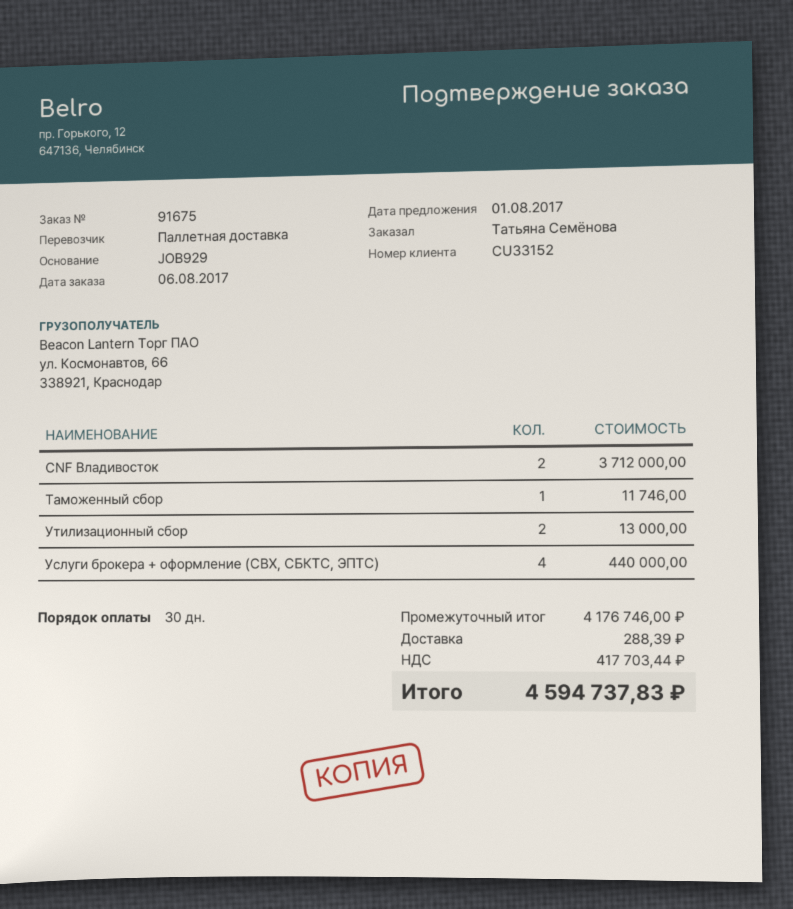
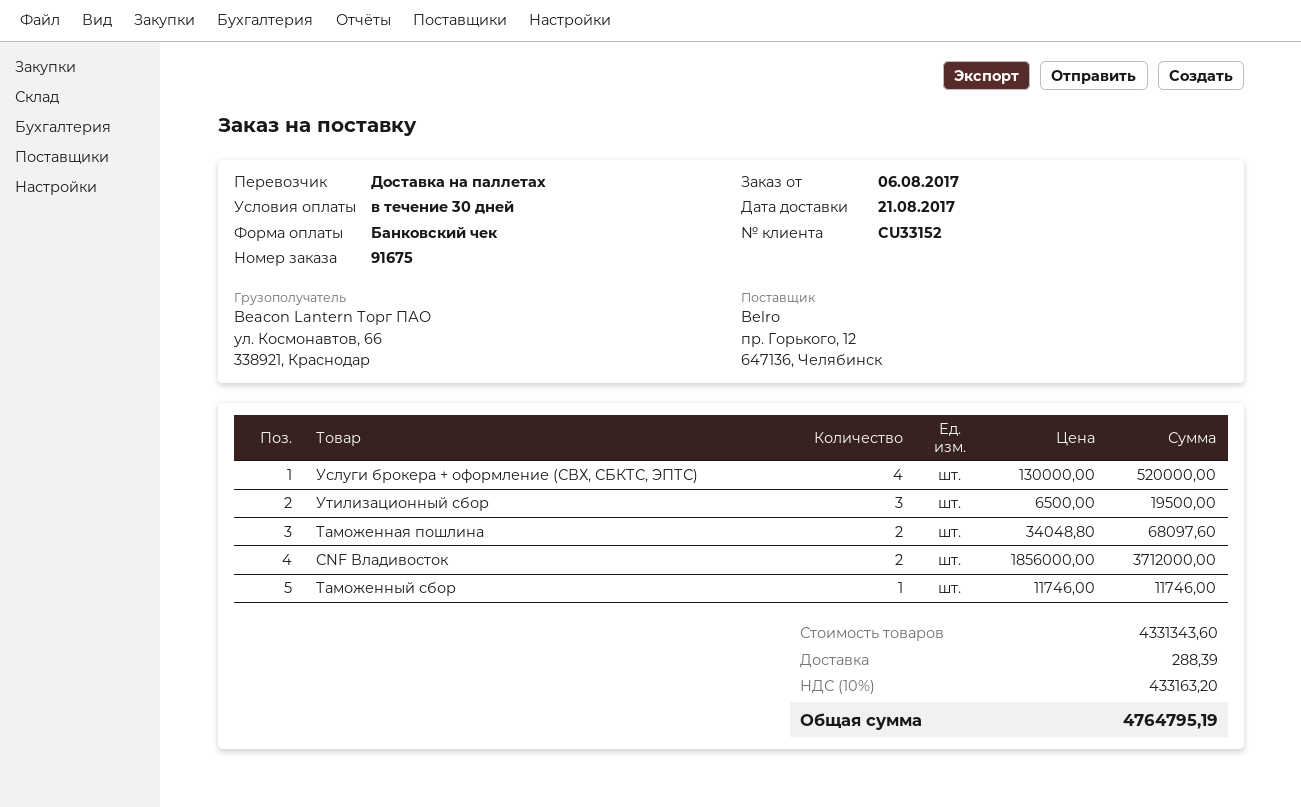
Утилизационный сбор: 2 for 13000.00 -> 3 for 19500.00
Услуги брокера + оформление (СВХ, СБКТС, ЭПТС): 4 for 440000.00 -> 4 for 520000.00
Таможенная пошлина: none -> 2 for 68097.60
subtotal: 4176746.00 -> 4331343.60
tax: 417703.44 -> 433163.20
total: 4594737.83 -> 4764795.19

